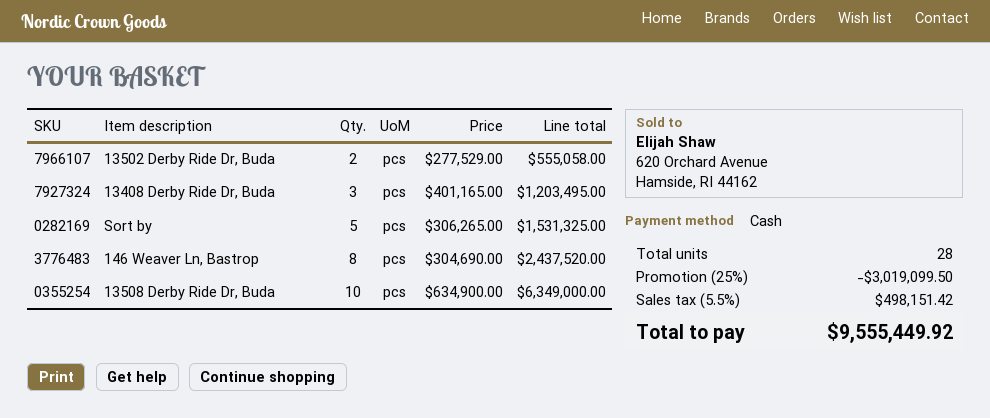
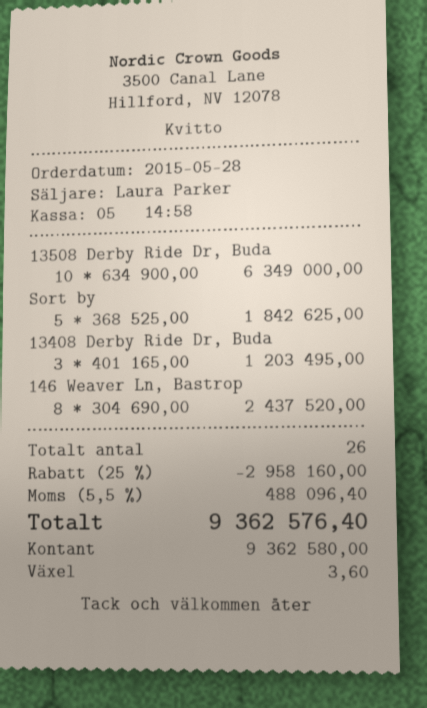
13502 Derby Ride Dr, Buda: 2 x 277529.00 = 555058.00 -> none
Sort by: 5 x 306265.00 = 1531325.00 -> 5 x 368525.00 = 1842625.00
total quantity: 28 -> 26
discount: 25% = 3019099.50 -> 25% = 2958160.00
tax: 5.5% = 498151.42 -> 5.5% = 488096.40
total: 9555449.92 -> 9362576.40

